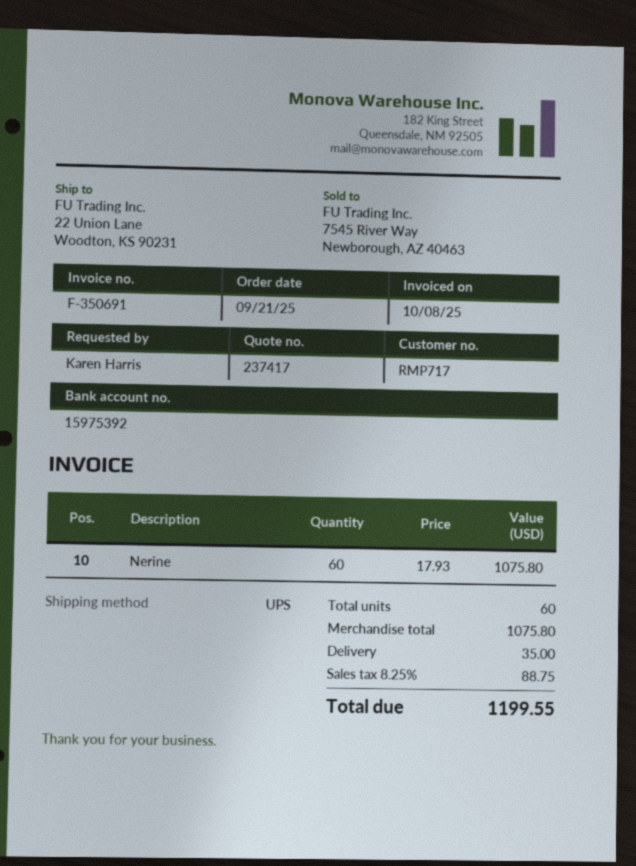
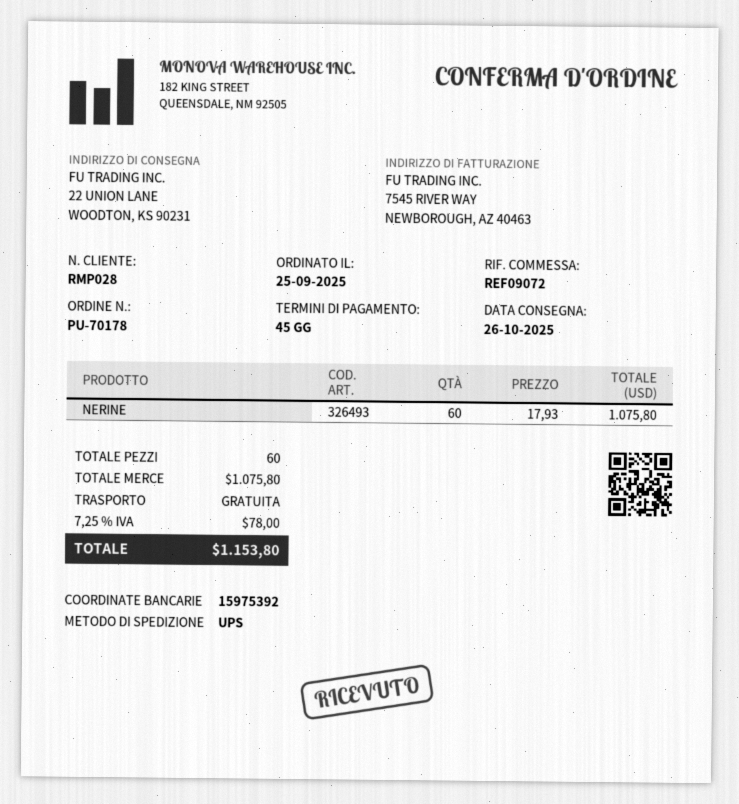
order date: 2025-09-21 -> 2025-09-25
customer number: RMP717 -> RMP028
shipping: 35.00 -> 0.00
tax: 8.25% = 88.75 -> 7.25% = 78.00
total: 1199.55 -> 1153.80

